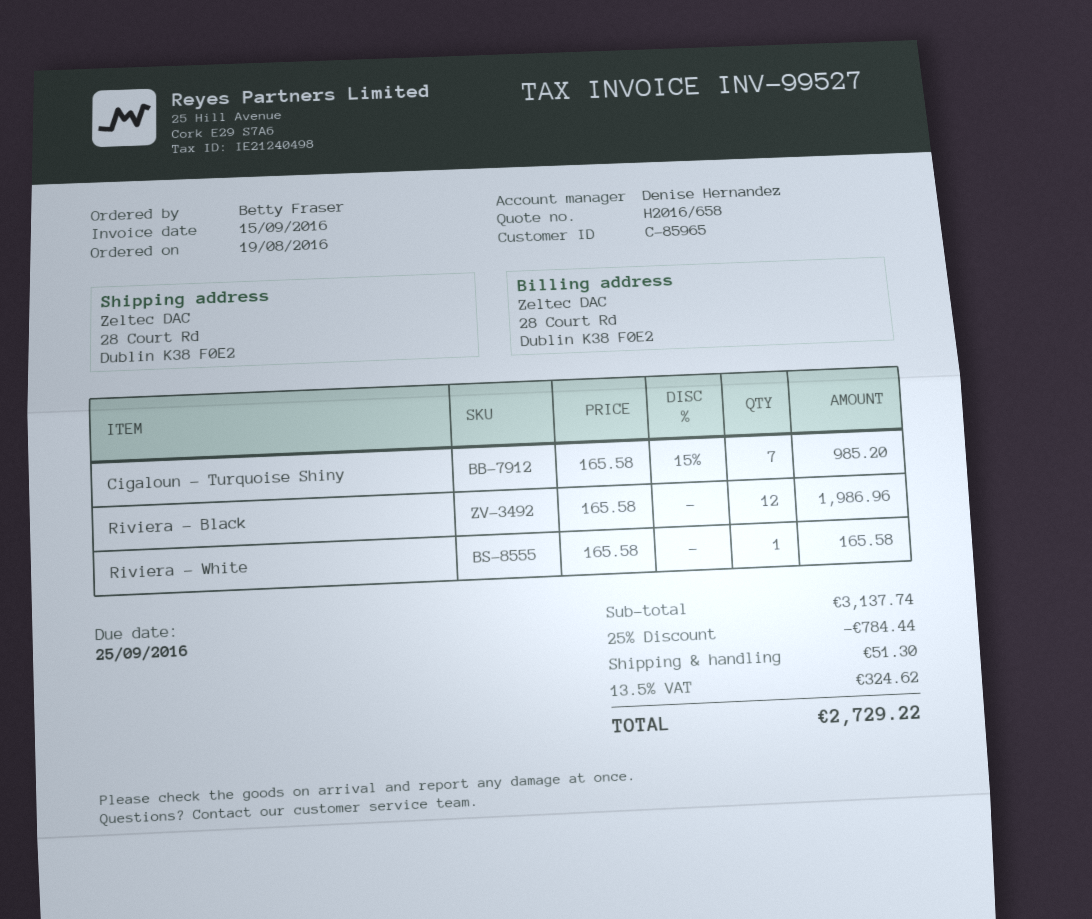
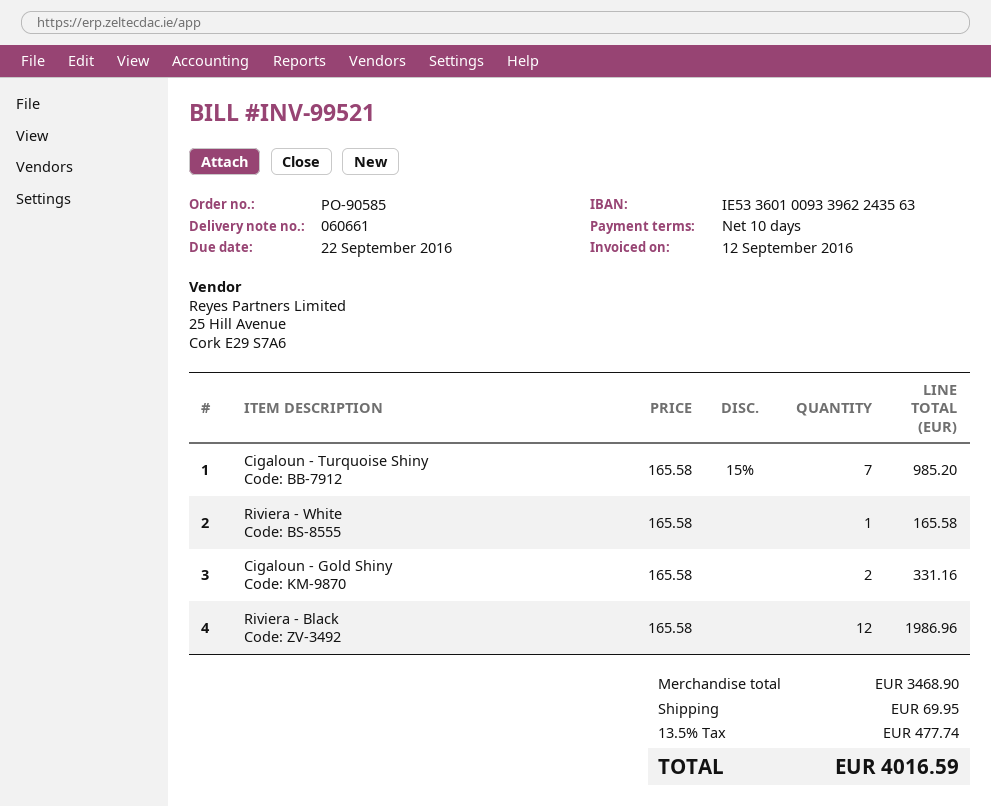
invoice number: INV-99527 -> INV-99521
invoice date: 2016-09-15 -> 2016-09-12
due date: 2016-09-25 -> 2016-09-22
Cigaloun - Gold Shiny: none -> 2 x 165.58 = 331.16
subtotal: 3137.74 -> 3468.90
discount: 25% = 784.44 -> none
shipping: 51.30 -> 69.95
tax: 13.5% = 324.62 -> 13.5% = 477.74
total: 2729.22 -> 4016.59

